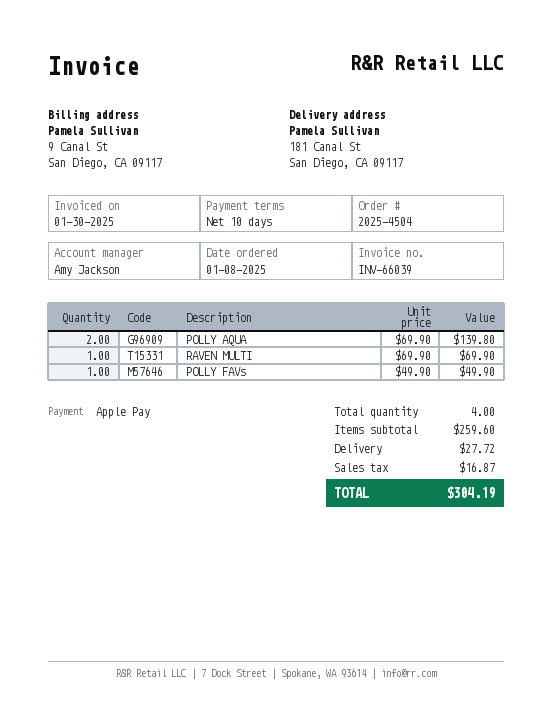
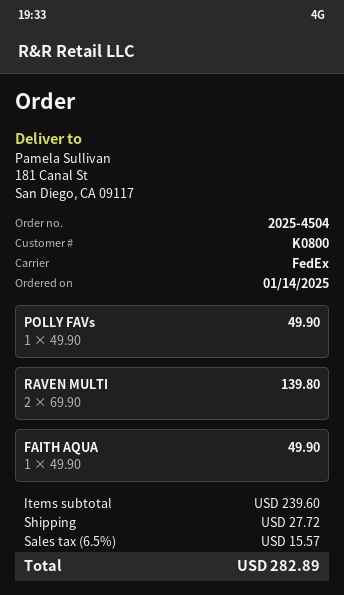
order date: 2025-01-08 -> 2025-01-14
POLLY AQUA: 2 x 69.90 = 139.80 -> none
RAVEN MULTI: 1 x 69.90 = 69.90 -> 2 x 69.90 = 139.80
FAITH AQUA: none -> 1 x 49.90 = 49.90
subtotal: 259.60 -> 239.60
tax: 16.87 -> 15.57
total: 304.19 -> 282.89

